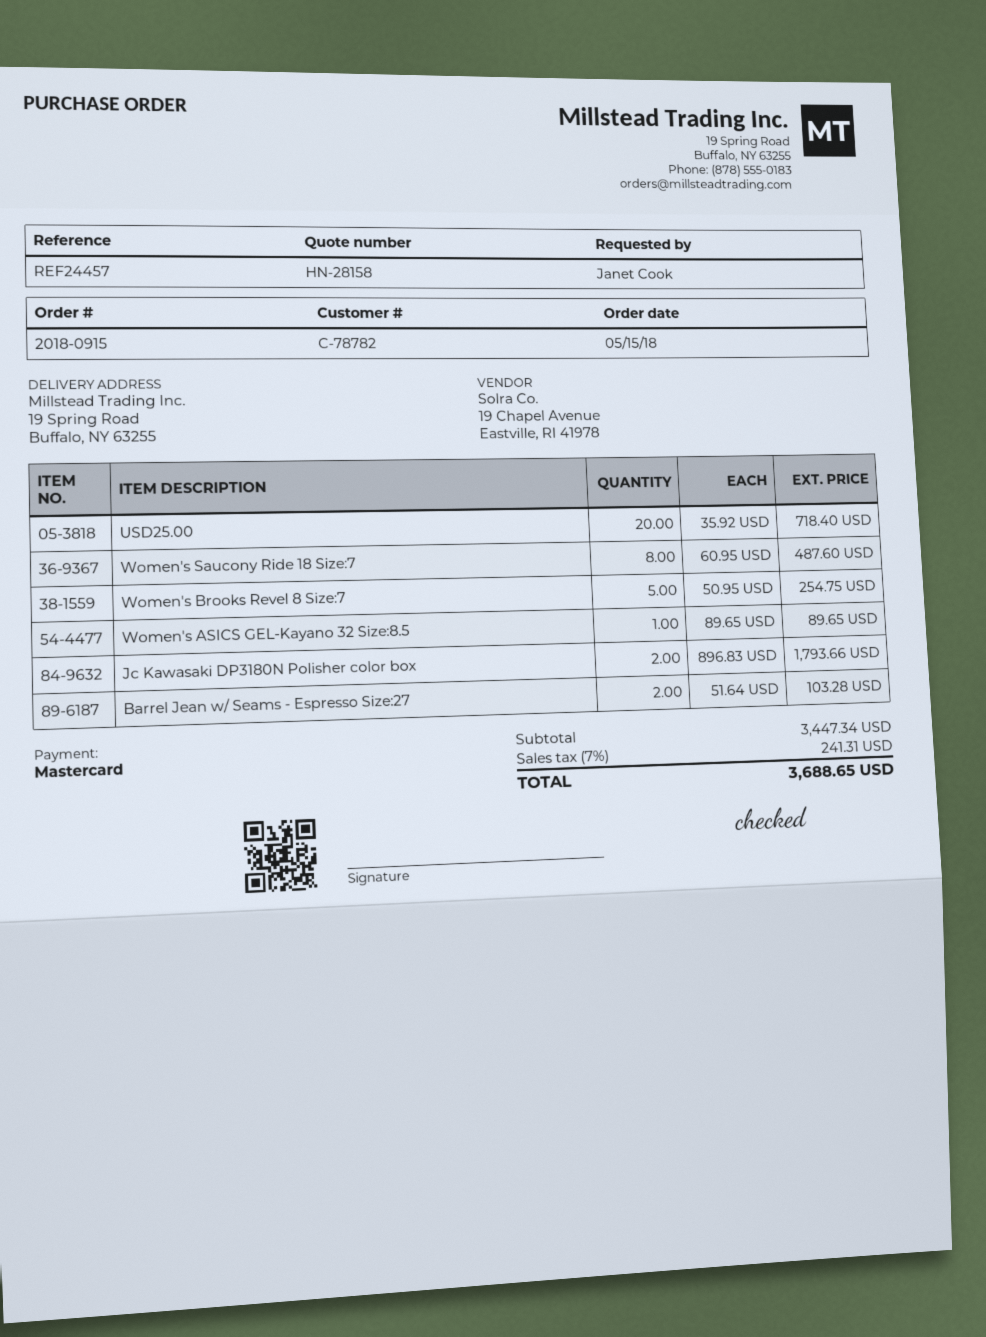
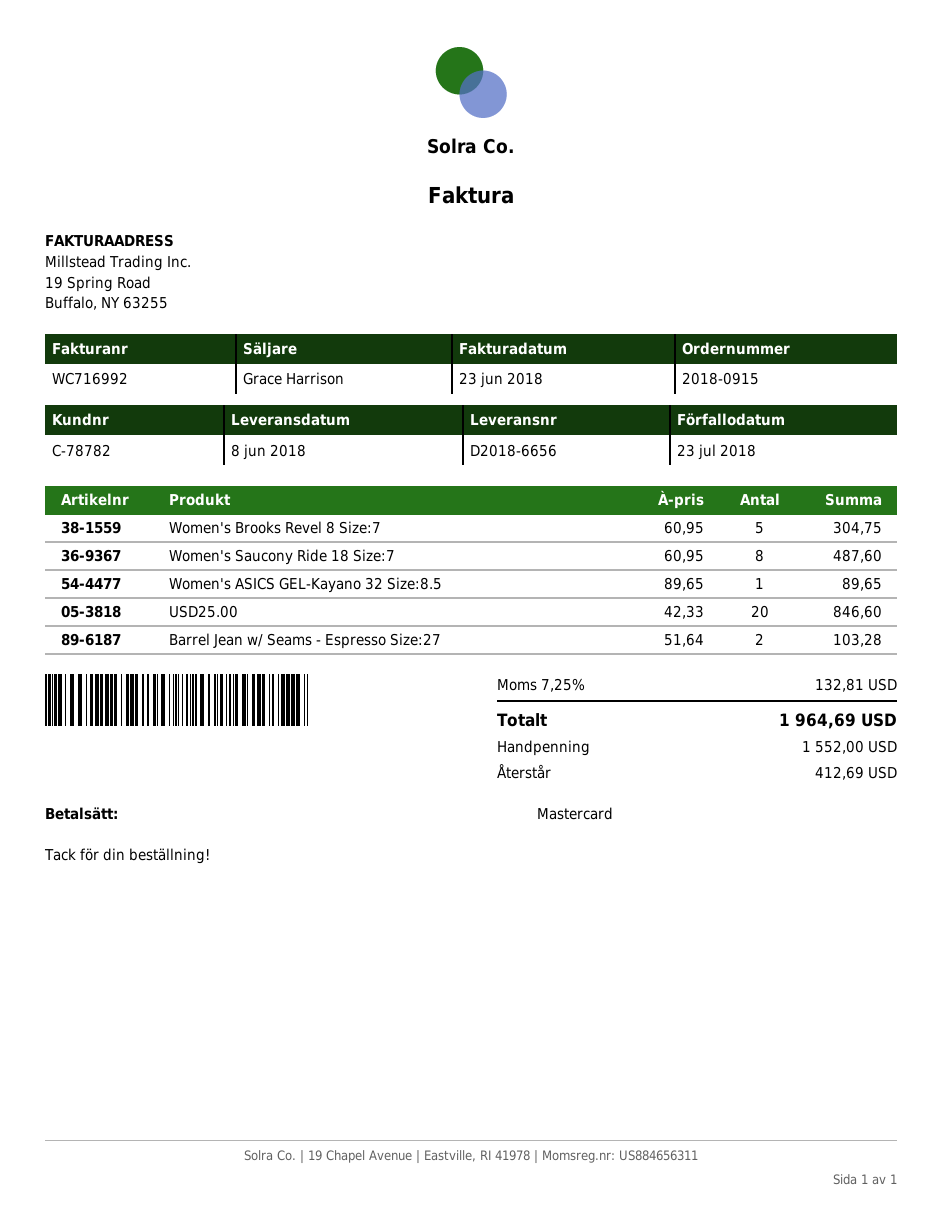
USD25.00: 20 x 35.92 = 718.40 -> 20 x 42.33 = 846.60
Women's Brooks Revel 8 Size:7: 5 x 50.95 = 254.75 -> 5 x 60.95 = 304.75
Jc Kawasaki DP3180N Polisher color box: 2 x 896.83 = 1793.66 -> none
tax: 7% = 241.31 -> 7.25% = 132.81
total: 3688.65 -> 1964.69

